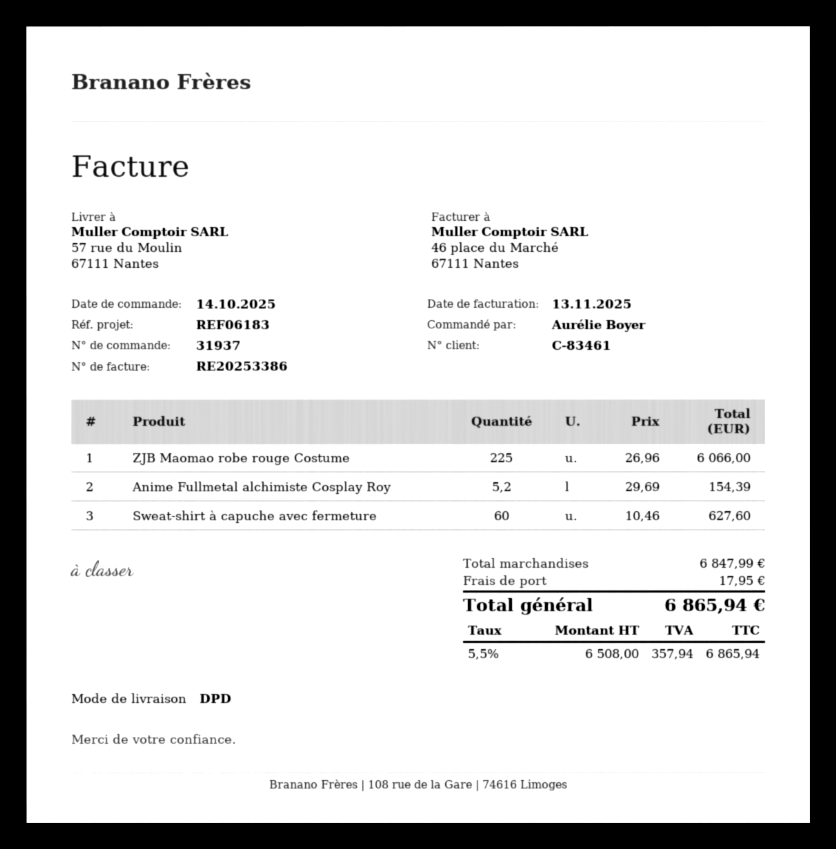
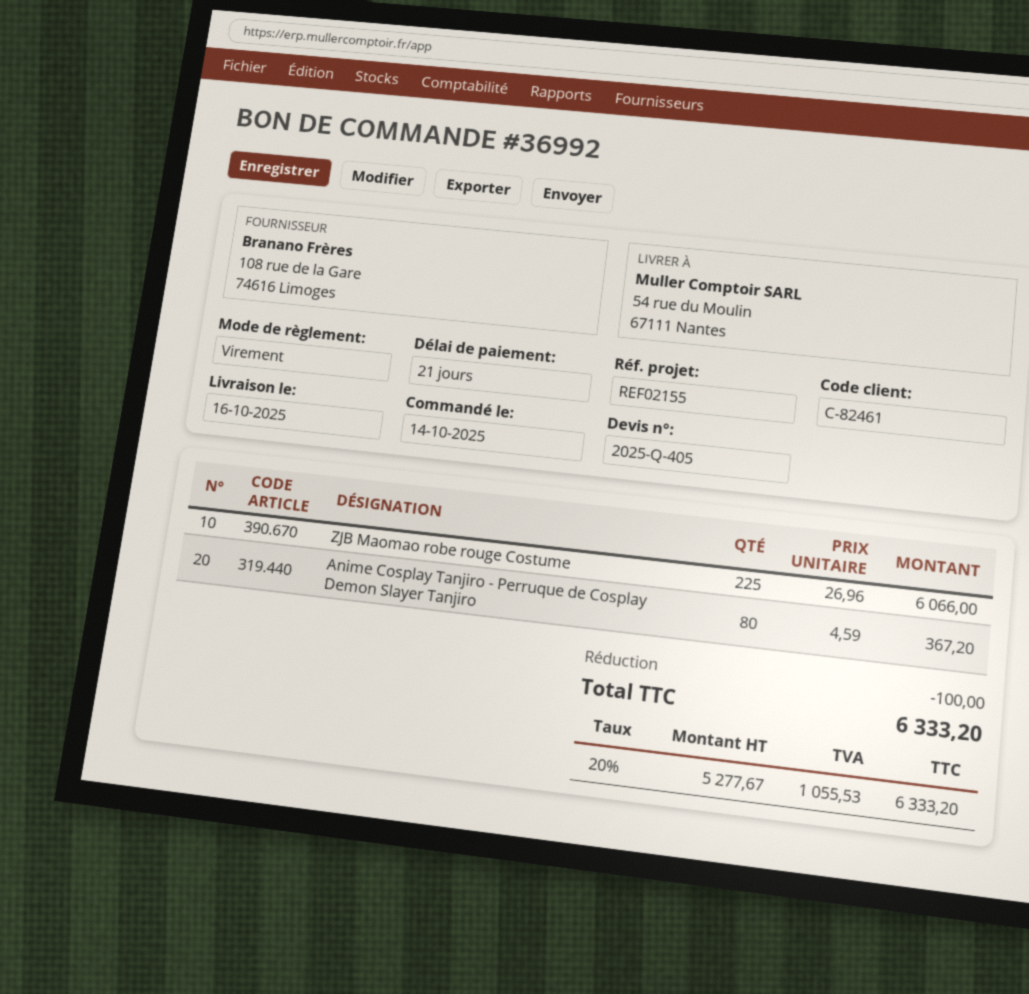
order number: 31937 -> 36992
customer number: C-83461 -> C-82461
reference: REF06183 -> REF02155
ship to: 57 rue du Moulin, 67111 Nantes -> 54 rue du Moulin, 67111 Nantes
Anime Fullmetal alchimiste Cosplay Roy: 5.2 x 29.69 = 154.39 -> none
Sweat-shirt à capuche avec fermeture: 60 x 10.46 = 627.60 -> none
Anime Cosplay Tanjiro - Perruque de Cosplay Demon Slayer Tanjiro: none -> 80 x 4.59 = 367.20
discount: none -> 100.00
shipping: 17.95 -> none
net: 6508.00 -> 5277.67
tax: 5.5% = 357.94 -> 20% = 1055.53
total: 6865.94 -> 6333.20

